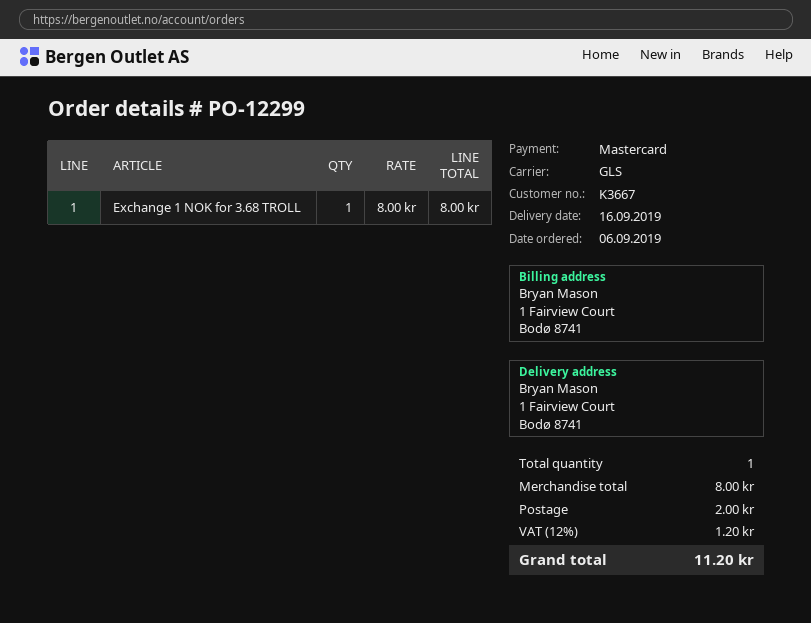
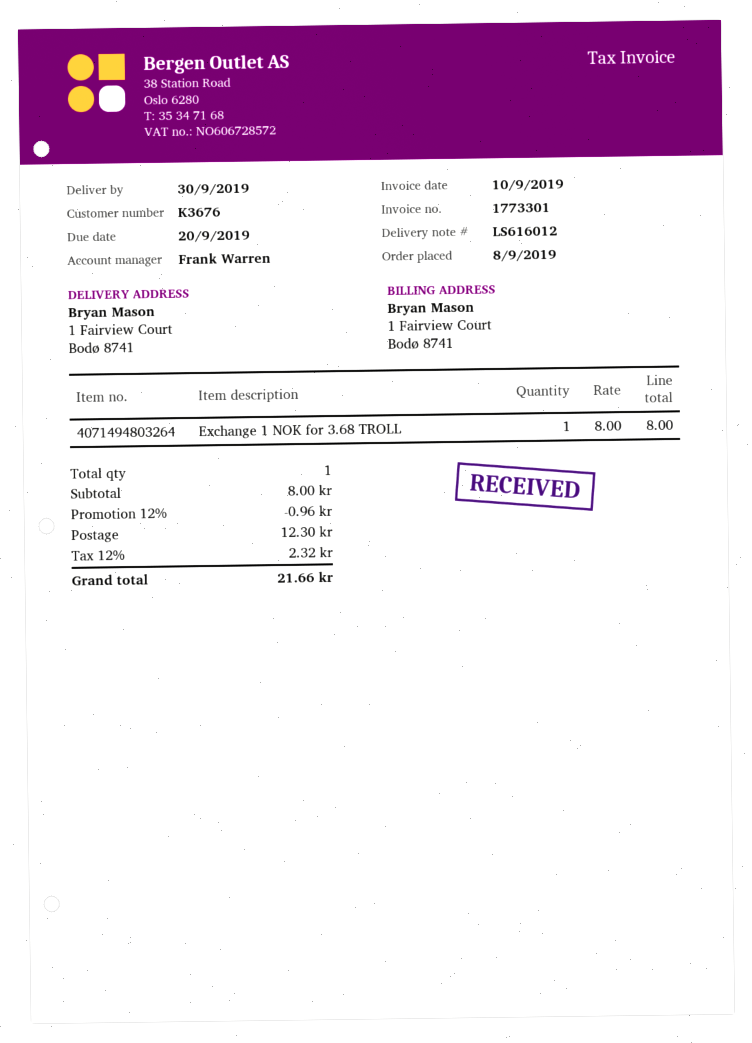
order date: 2019-09-06 -> 2019-09-08
delivery date: 2019-09-16 -> 2019-09-30
customer number: K3667 -> K3676
discount: none -> 12% = 0.96
shipping: 2.00 -> 12.30
tax: 12% = 1.20 -> 12% = 2.32
total: 11.20 -> 21.66

